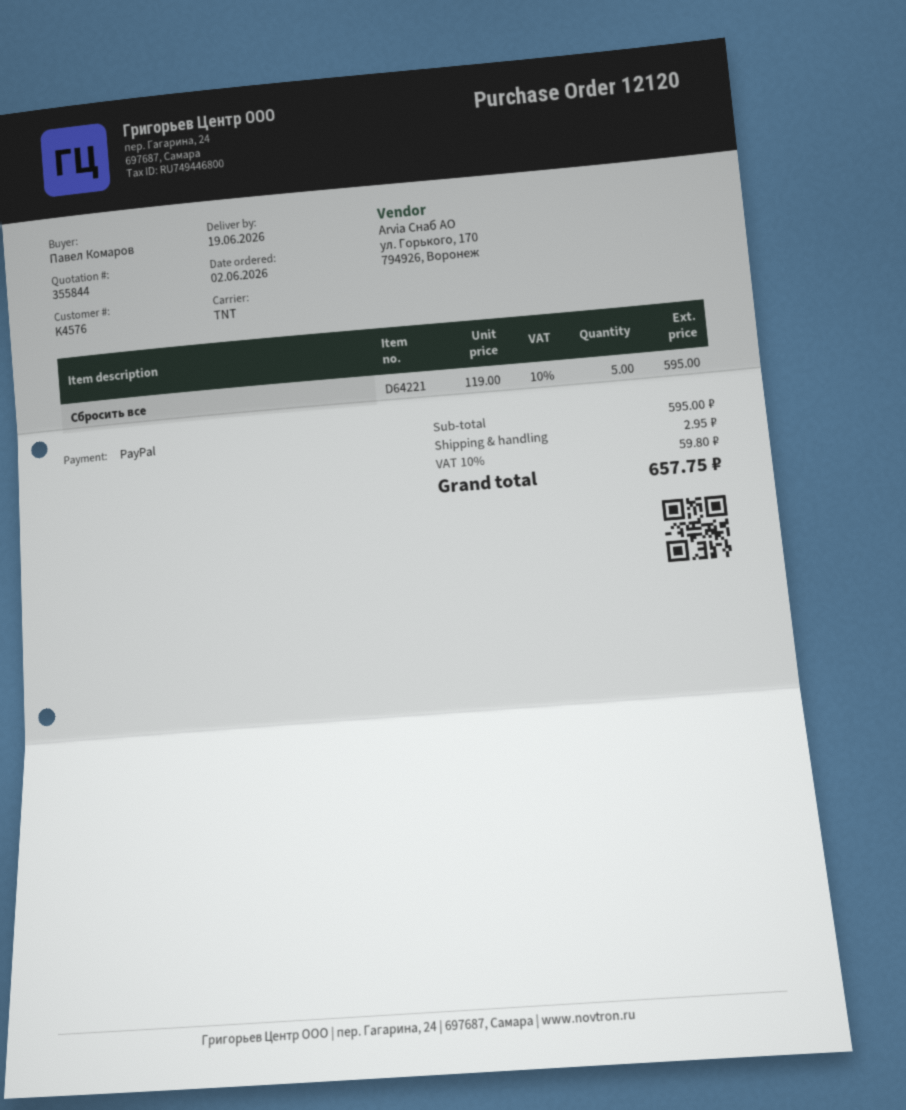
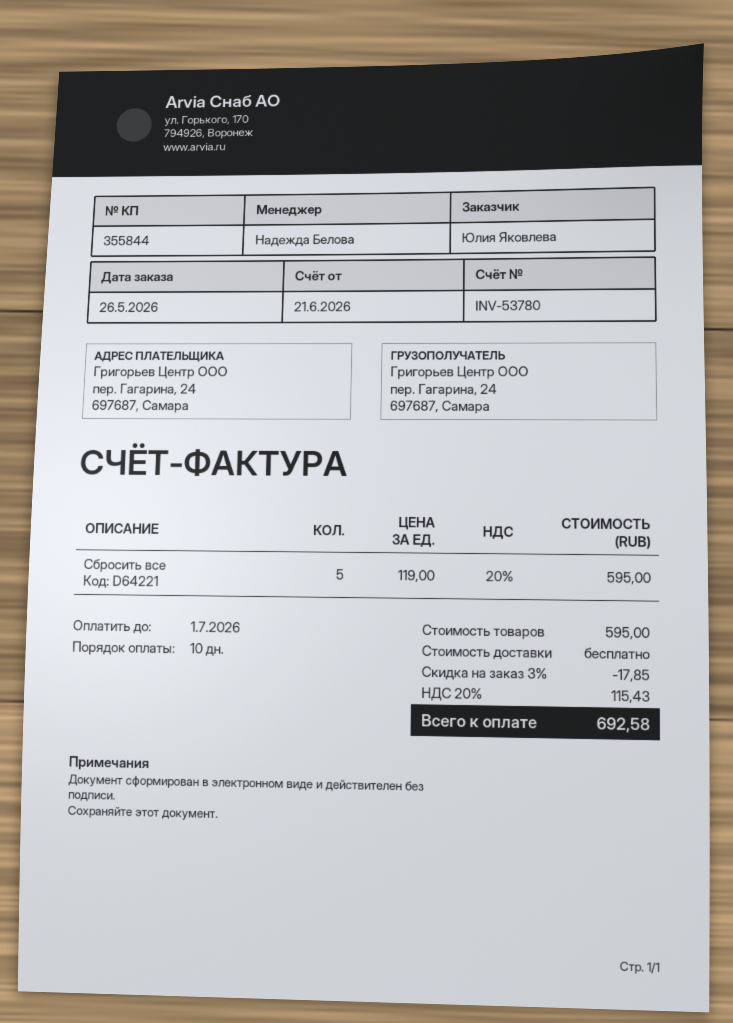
order date: 2026-06-02 -> 2026-05-26
ordered by: Павел Комаров -> Юлия Яковлева
discount: none -> 3% = 17.85
shipping: 2.95 -> 0.00
tax: 10% = 59.80 -> 20% = 115.43
total: 657.75 -> 692.58

